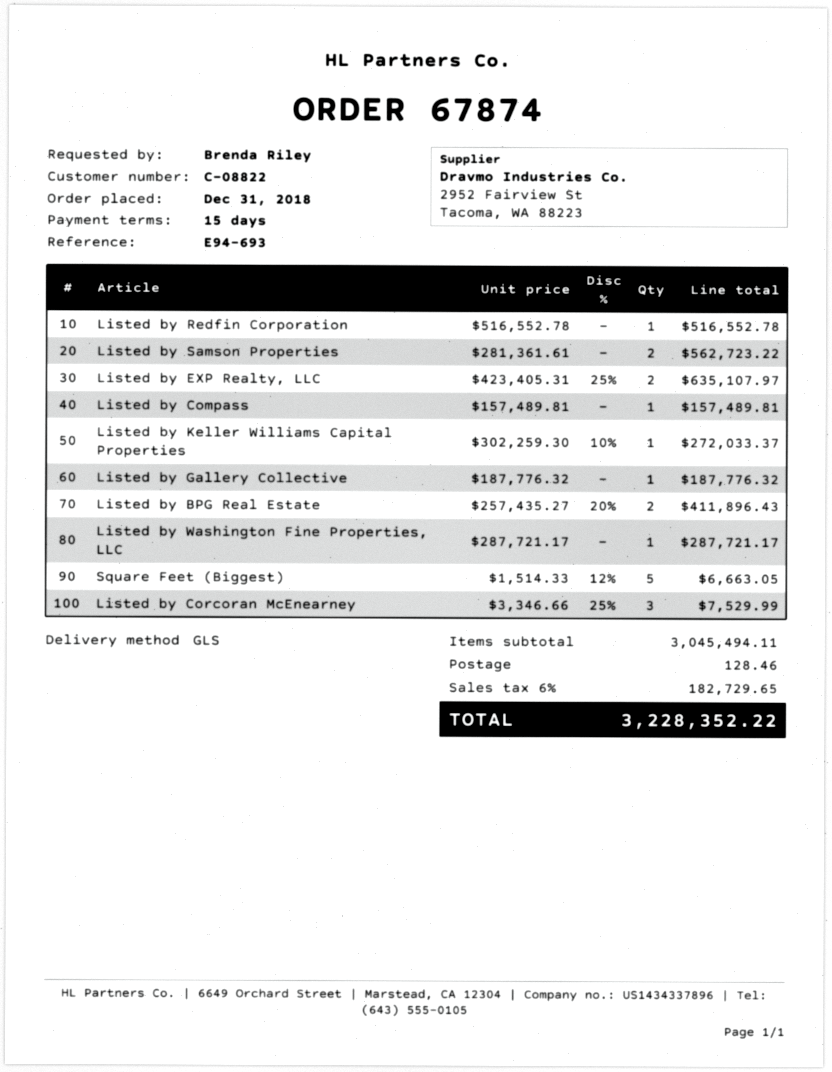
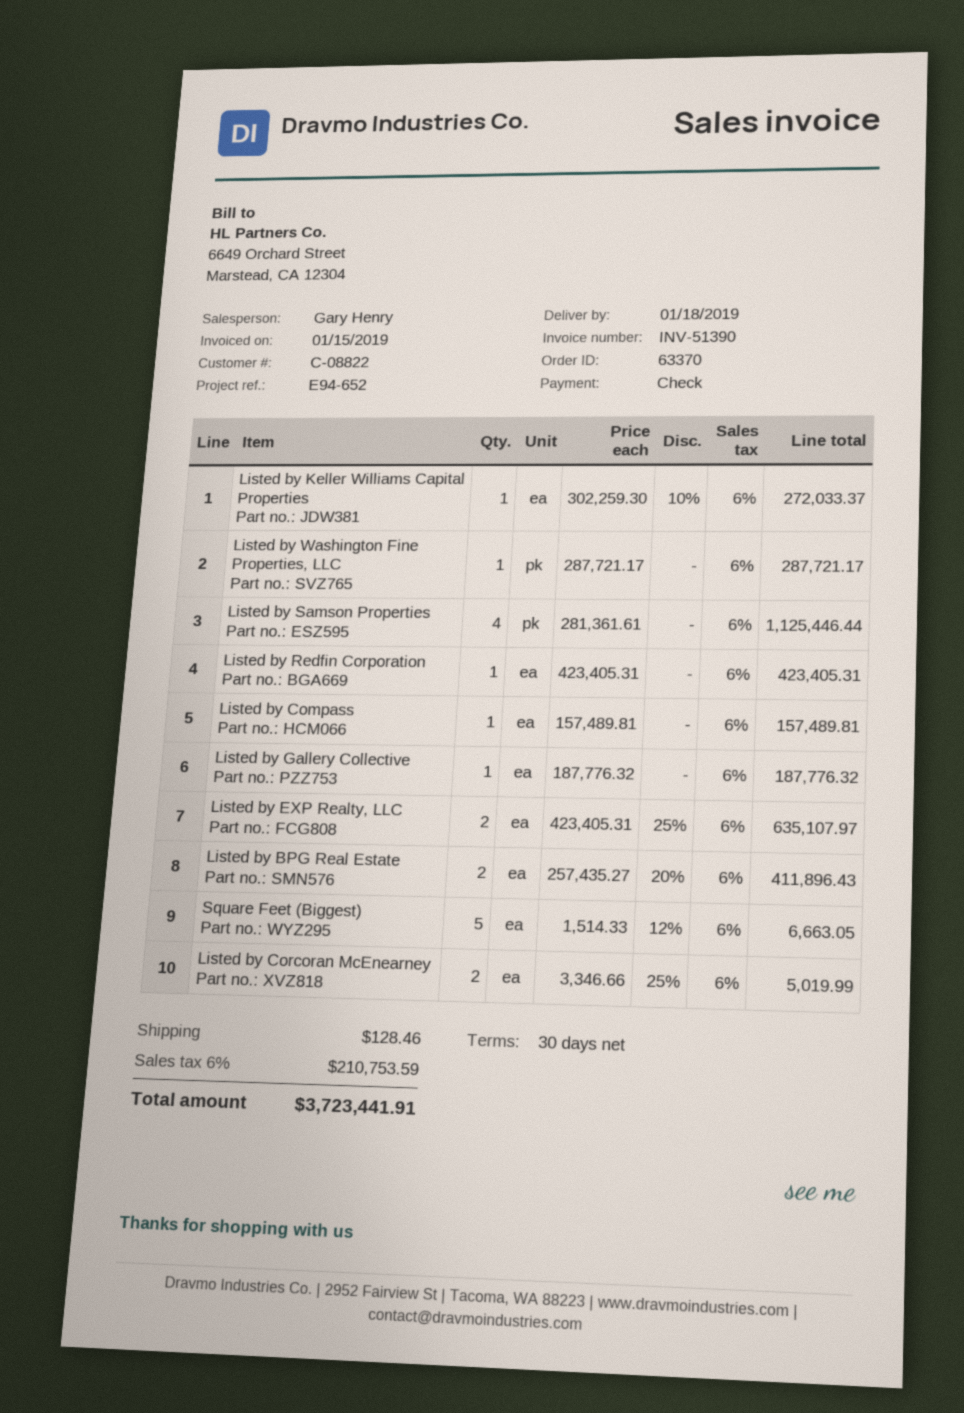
order number: 67874 -> 63370
payment terms: 15 days -> 30 days
reference: E94-693 -> E94-652
Listed by Redfin Corporation: 1 x 516552.78 = 516552.78 -> 1 x 423405.31 = 423405.31
Listed by Samson Properties: 2 x 281361.61 = 562723.22 -> 4 x 281361.61 = 1125446.44
Listed by Corcoran McEnearney: 3 x 3346.66 - 25% = 7529.99 -> 2 x 3346.66 - 25% = 5019.99
tax: 6% = 182729.65 -> 6% = 210753.59
total: 3228352.22 -> 3723441.91

